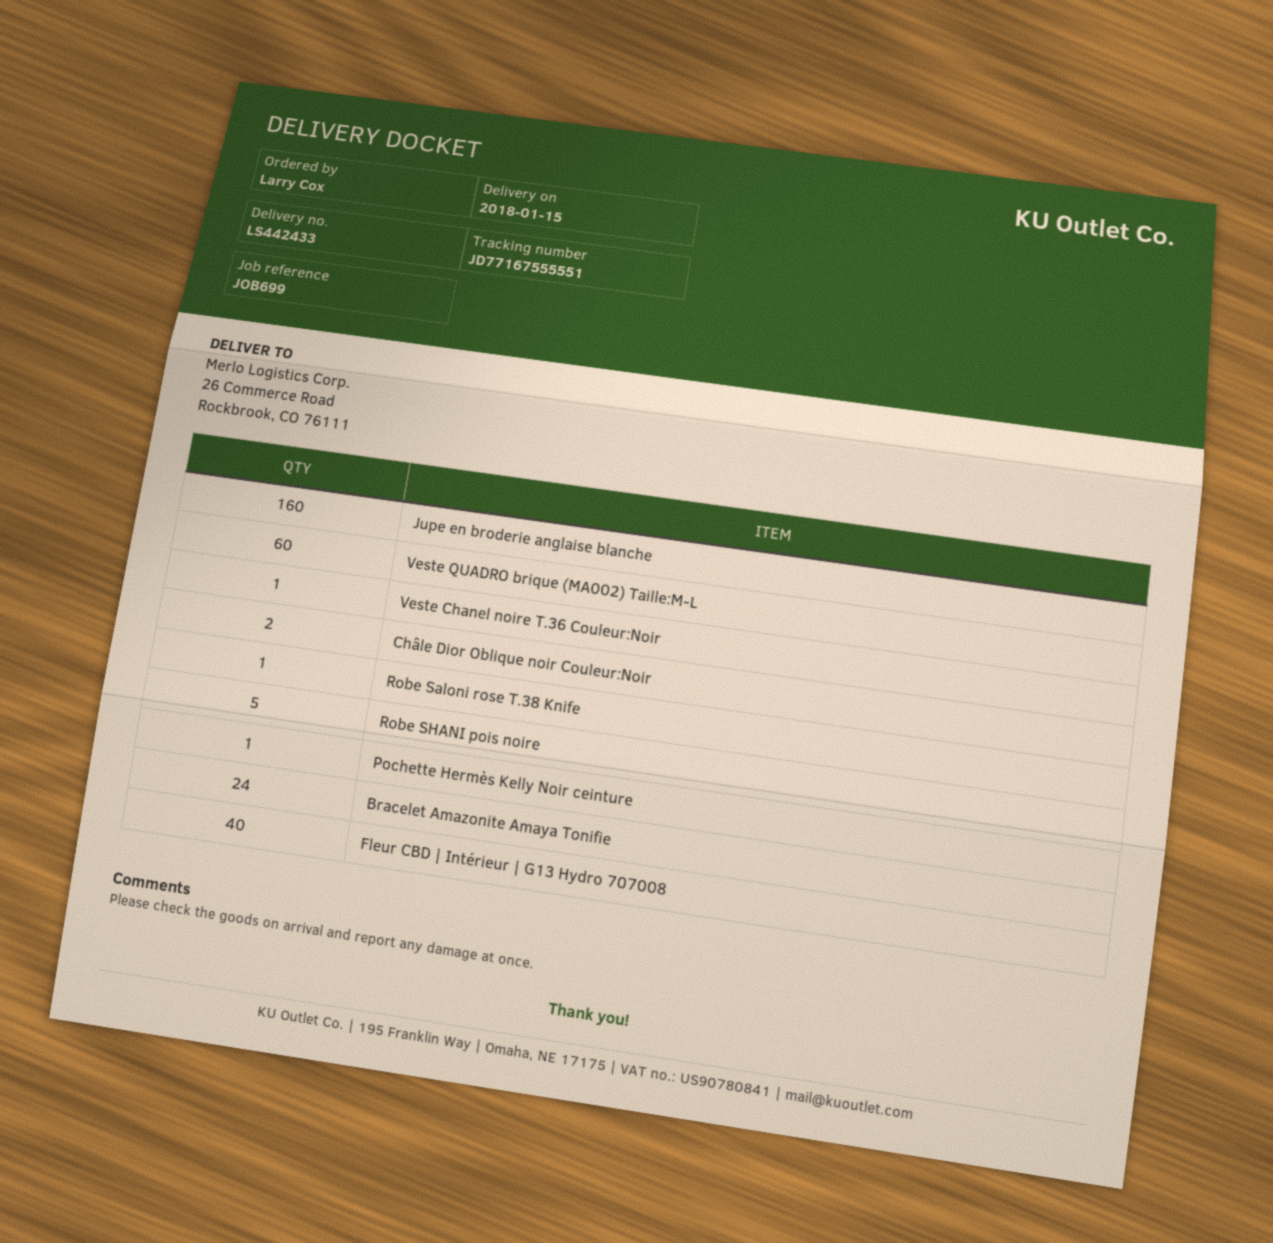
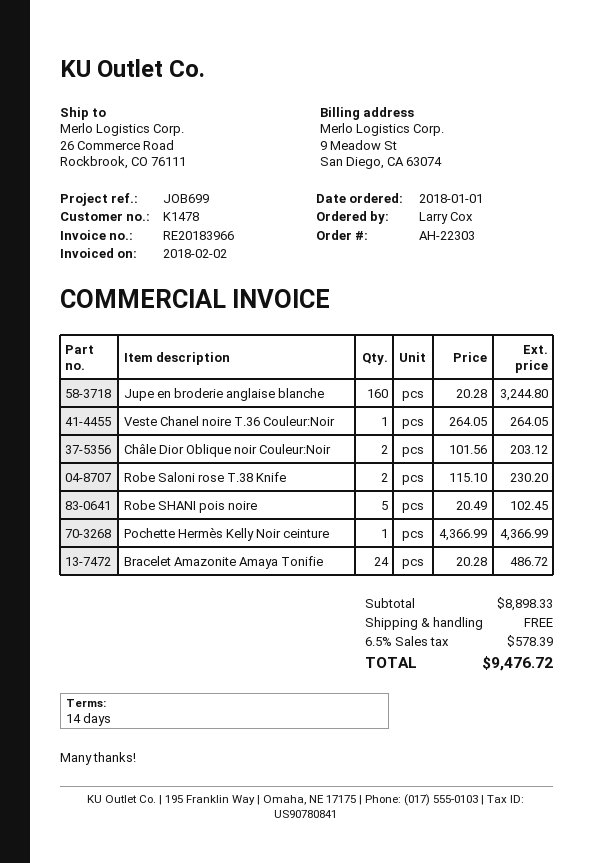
Veste QUADRO brique (MA002) Taille:M-L: 60 -> none
Robe Saloni rose T.38 Knife: 1 -> 2
Fleur CBD | Intérieur | G13 Hydro 707008: 40 -> none

